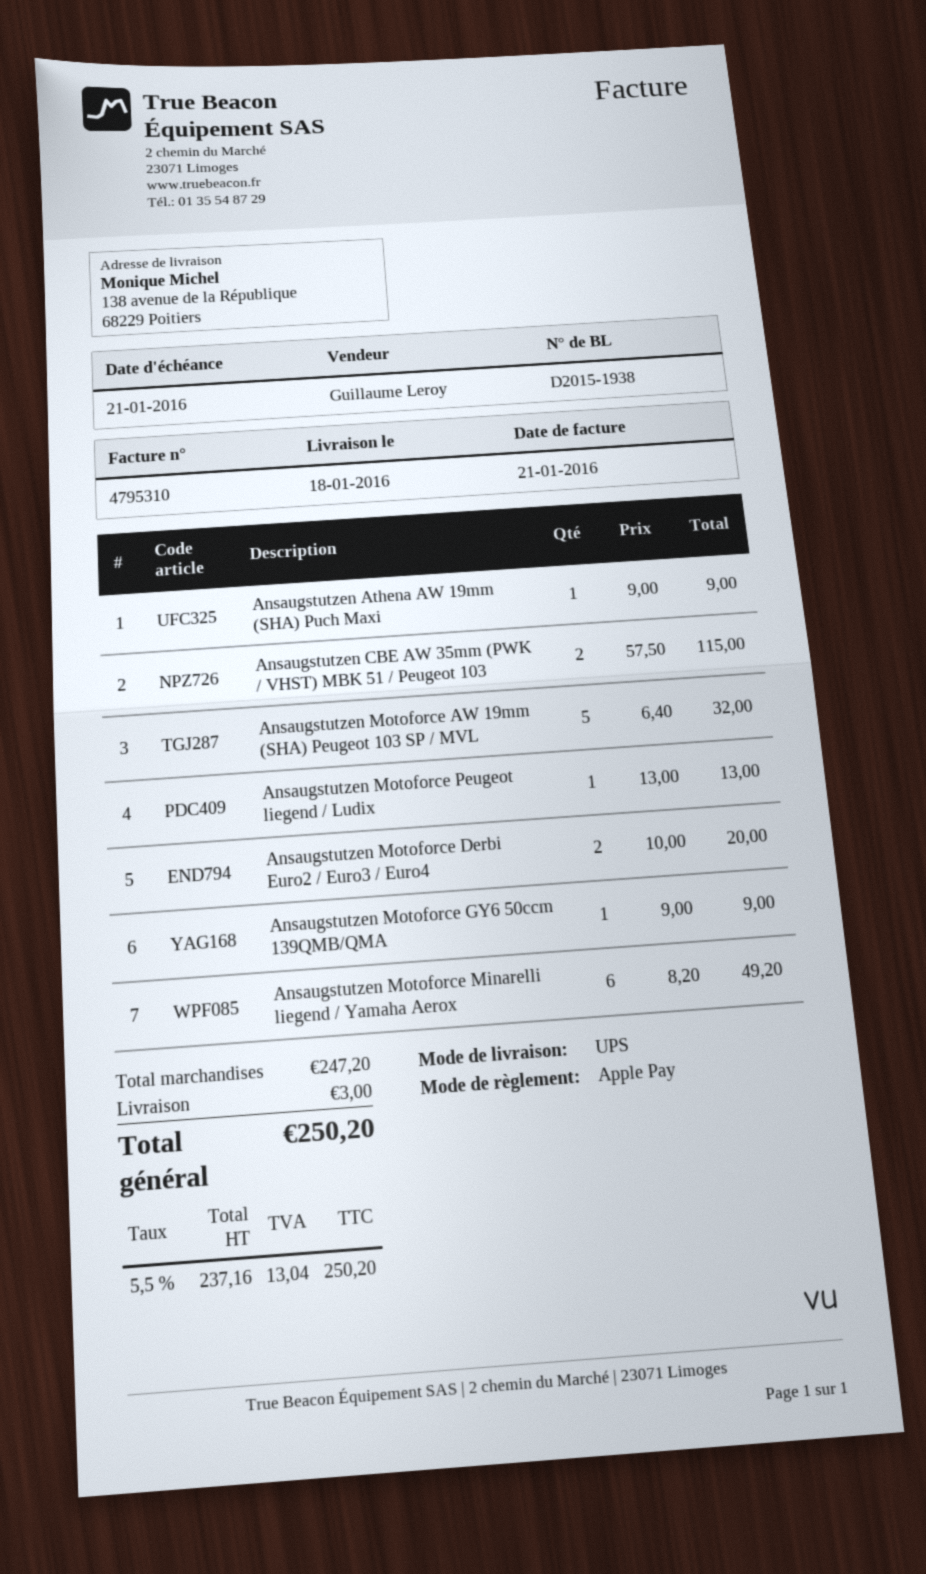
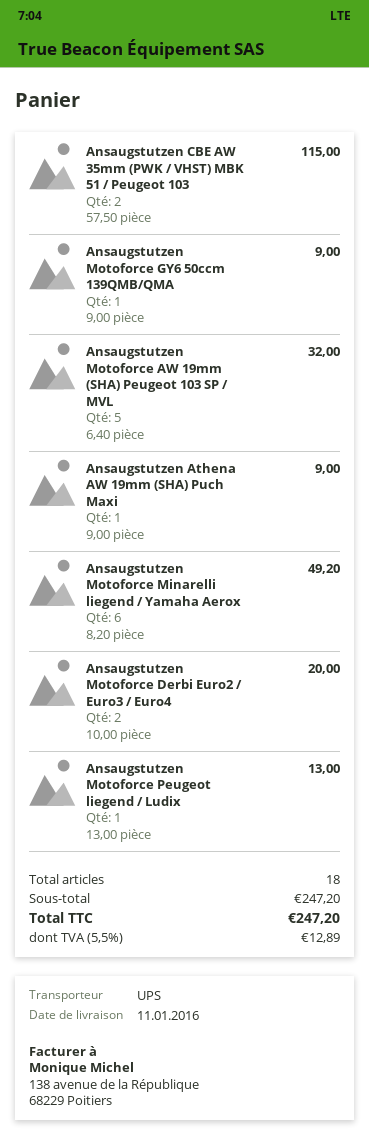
delivery date: 2016-01-18 -> 2016-01-11
shipping: 3.00 -> none
tax: 5.5% = 13.04 -> 5.5% = 12.89
total: 250.20 -> 247.20

